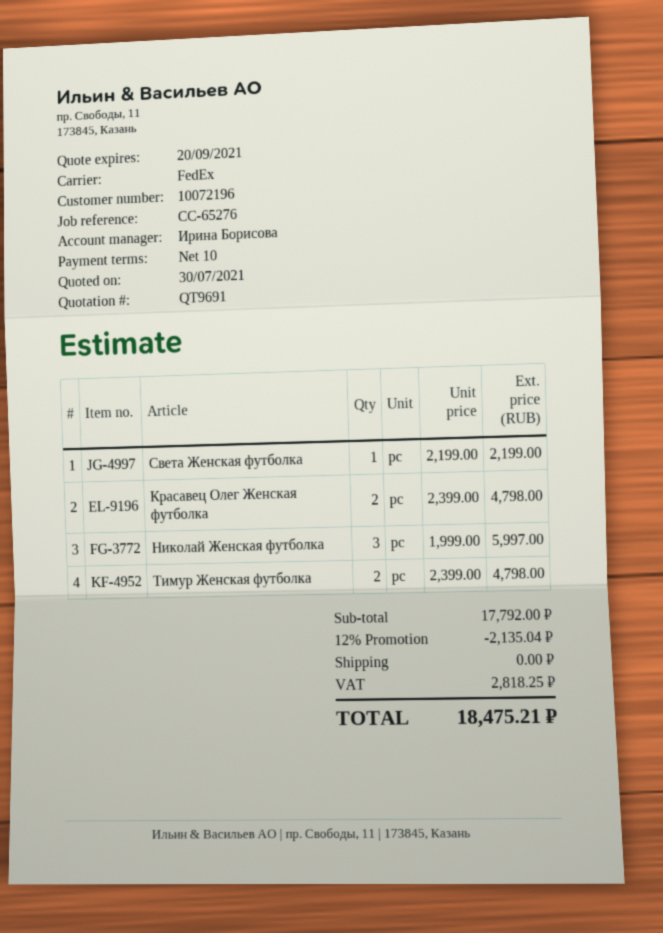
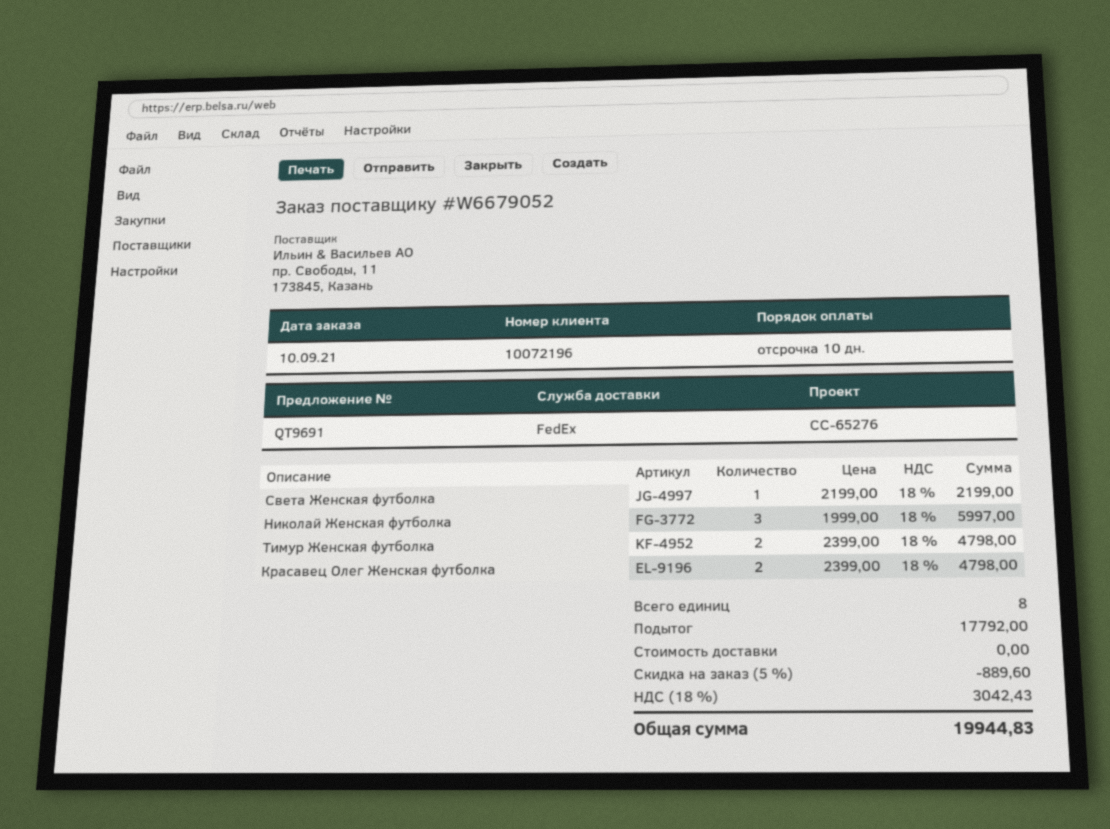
discount: 12% = 2135.04 -> 5% = 889.60
tax: 2818.25 -> 3042.43
total: 18475.21 -> 19944.83

